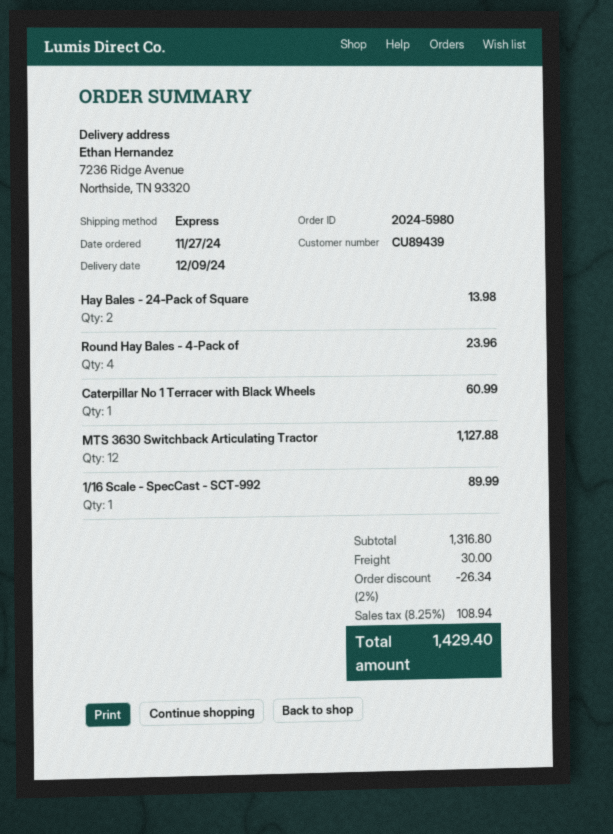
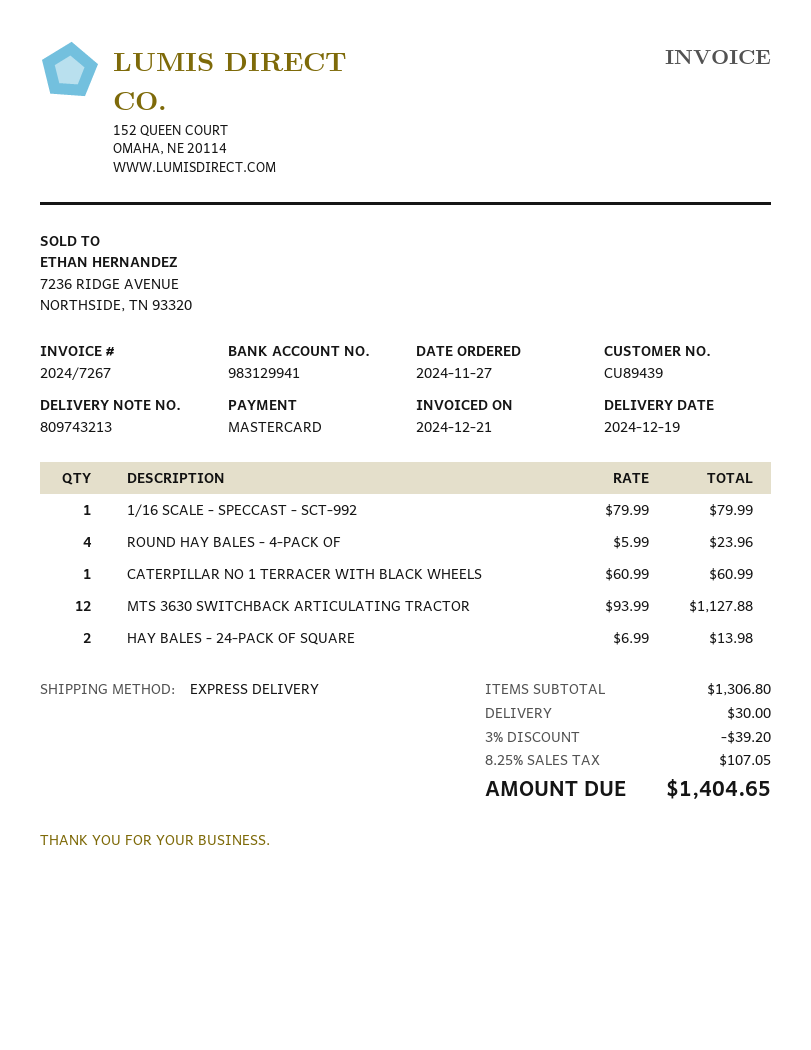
delivery date: 2024-12-09 -> 2024-12-19
1/16 Scale - SpecCast - SCT-992: 1 for 89.99 -> 1 for 79.99
subtotal: 1316.80 -> 1306.80
discount: 2% = 26.34 -> 3% = 39.20
tax: 8.25% = 108.94 -> 8.25% = 107.05
total: 1429.40 -> 1404.65

